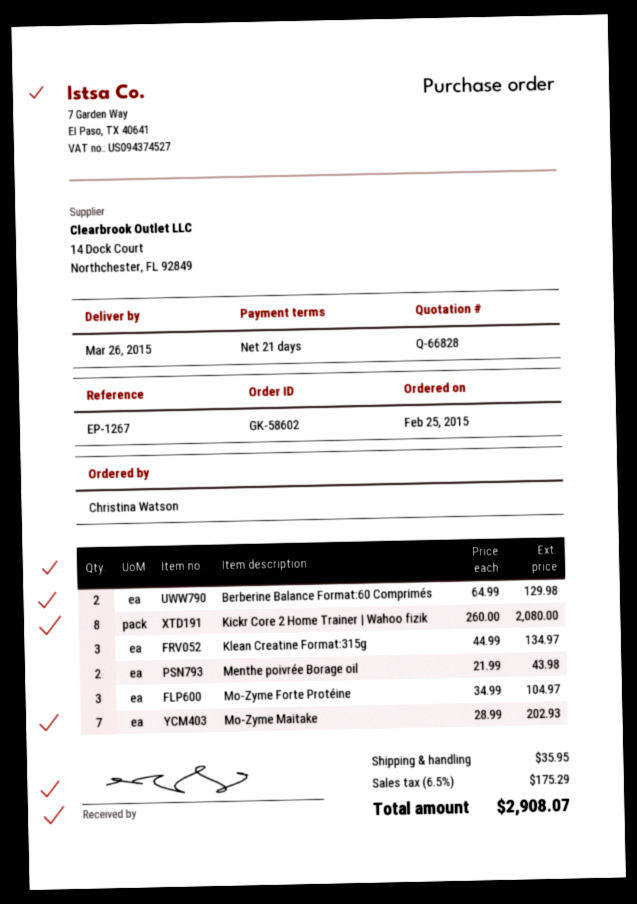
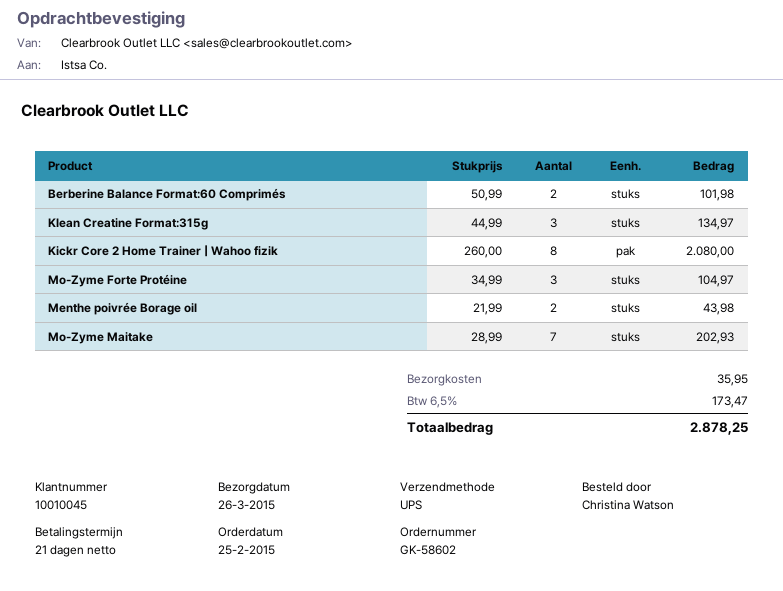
Berberine Balance Format:60 Comprimés: 2 x 64.99 = 129.98 -> 2 x 50.99 = 101.98
tax: 6.5% = 175.29 -> 6.5% = 173.47
total: 2908.07 -> 2878.25

